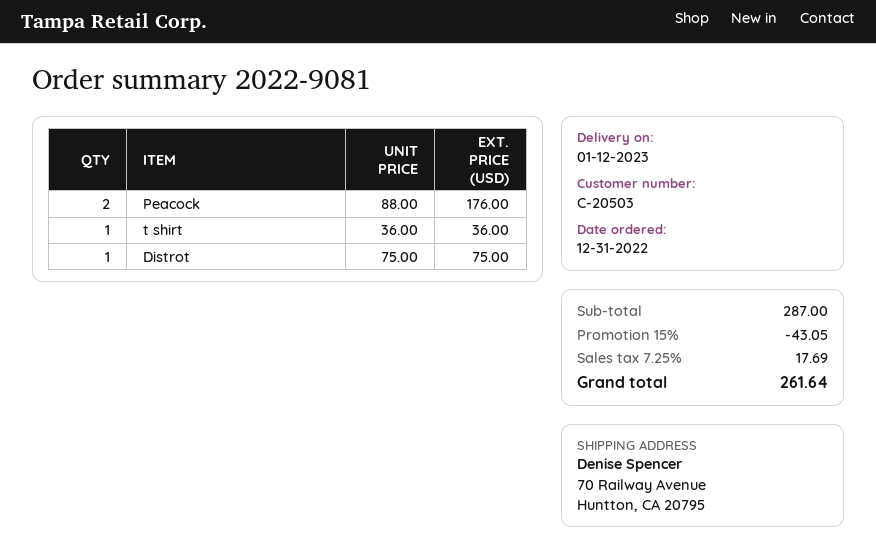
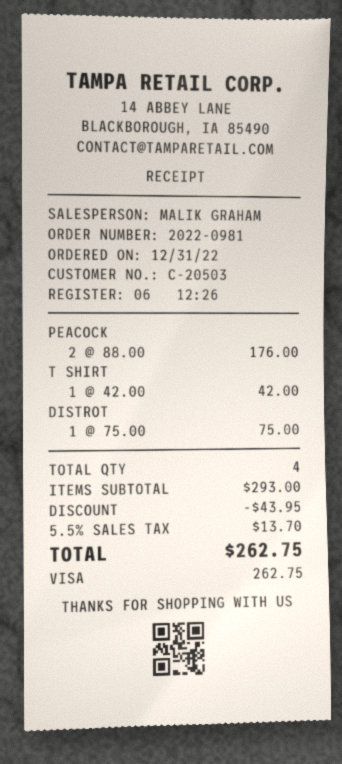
order number: 2022-9081 -> 2022-0981
t shirt: 1 x 36.00 = 36.00 -> 1 x 42.00 = 42.00
subtotal: 287.00 -> 293.00
discount: 43.05 -> 43.95
tax: 7.25% = 17.69 -> 5.5% = 13.70
total: 261.64 -> 262.75

